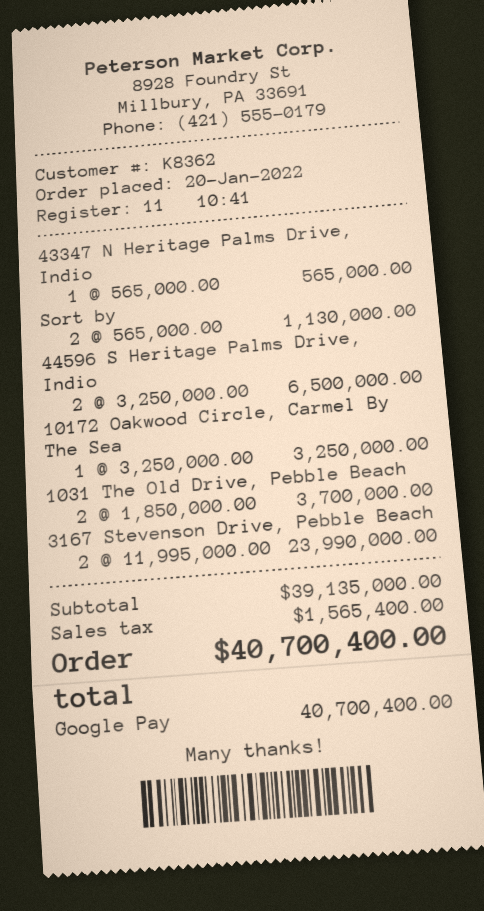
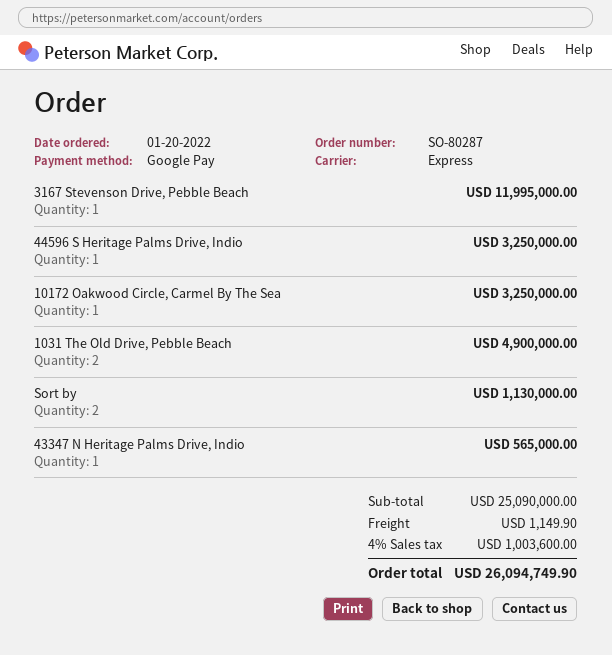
44596 S Heritage Palms Drive, Indio: 2 for 6500000.00 -> 1 for 3250000.00
1031 The Old Drive, Pebble Beach: 2 for 3700000.00 -> 2 for 4900000.00
3167 Stevenson Drive, Pebble Beach: 2 for 23990000.00 -> 1 for 11995000.00
subtotal: 39135000.00 -> 25090000.00
shipping: none -> 1149.90
tax: 1565400.00 -> 1003600.00
total: 40700400.00 -> 26094749.90

